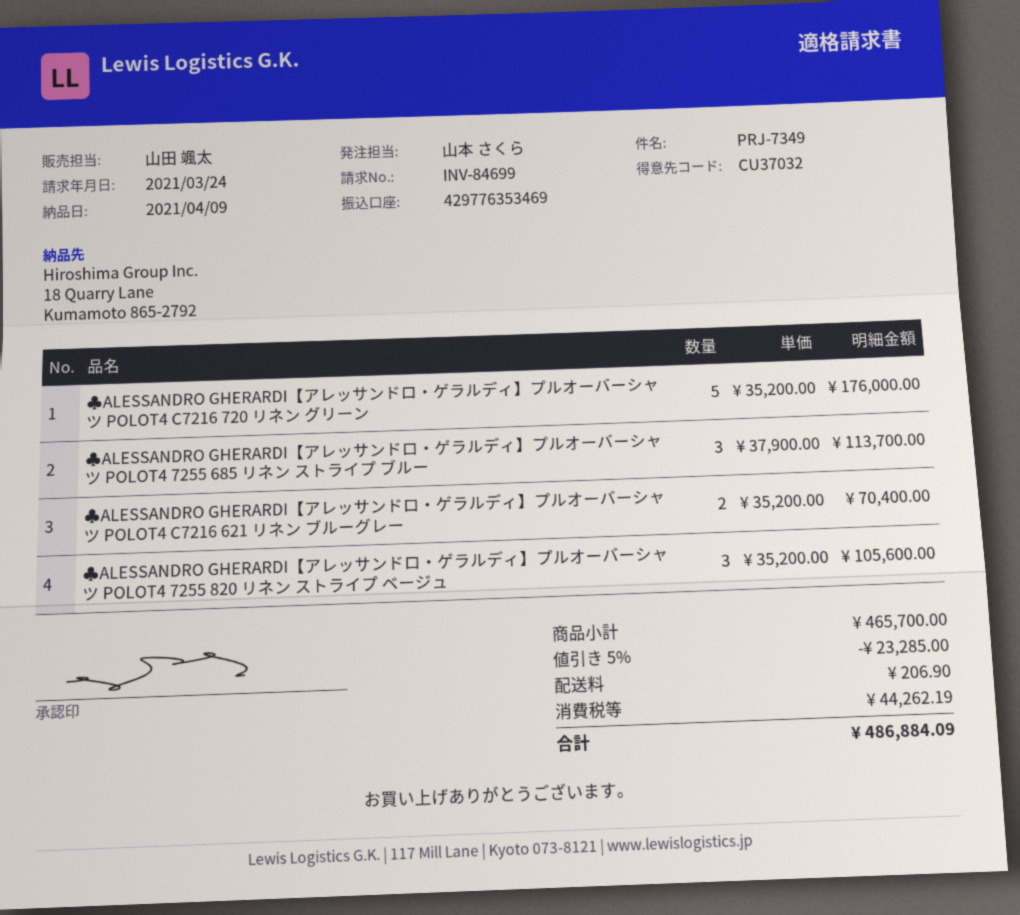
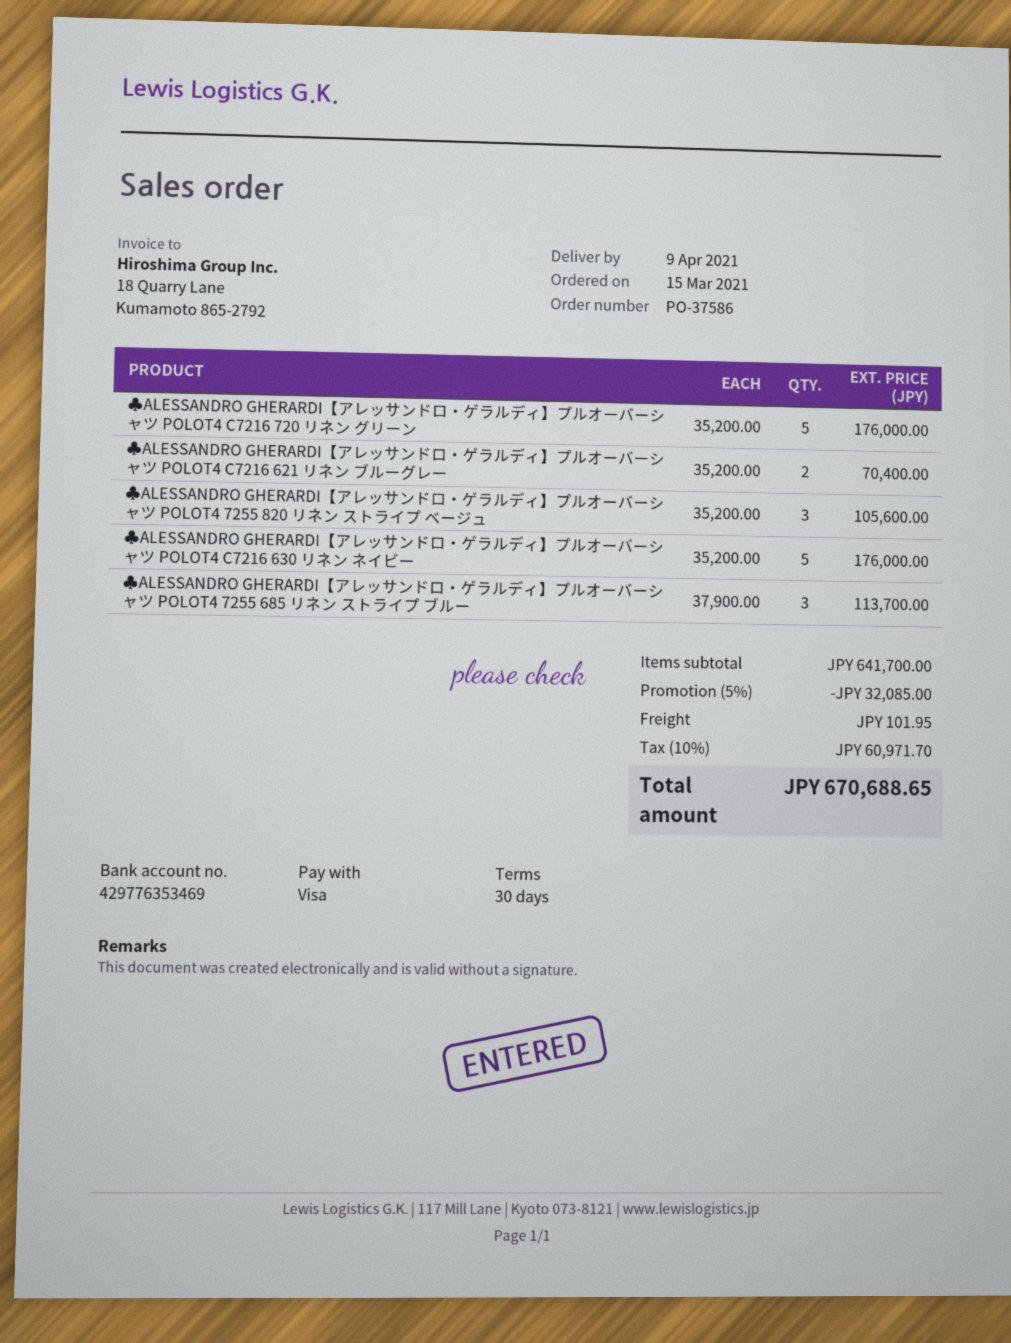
♣ALESSANDRO GHERARDI【アレッサンドロ・ゲラルディ】プルオーバーシャツ POLOT4 C7216 630 リネン ネイビー: none -> 5 x 35200.00 = 176000.00
subtotal: 465700.00 -> 641700.00
discount: 5% = 23285.00 -> 5% = 32085.00
shipping: 206.90 -> 101.95
tax: 44262.19 -> 60971.70
total: 486884.09 -> 670688.65

